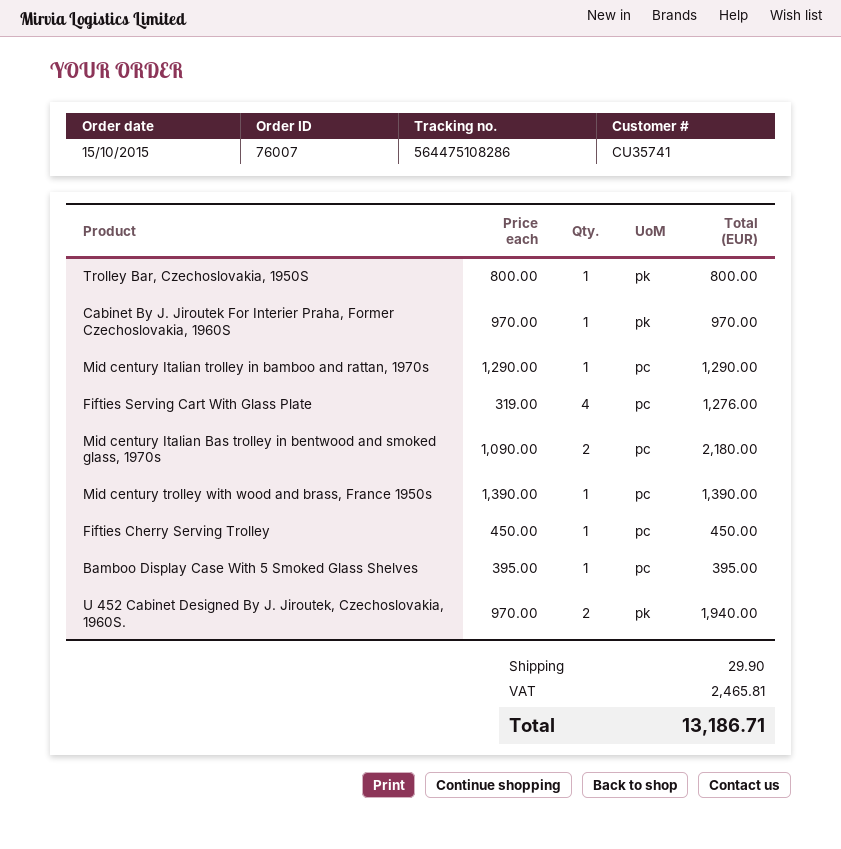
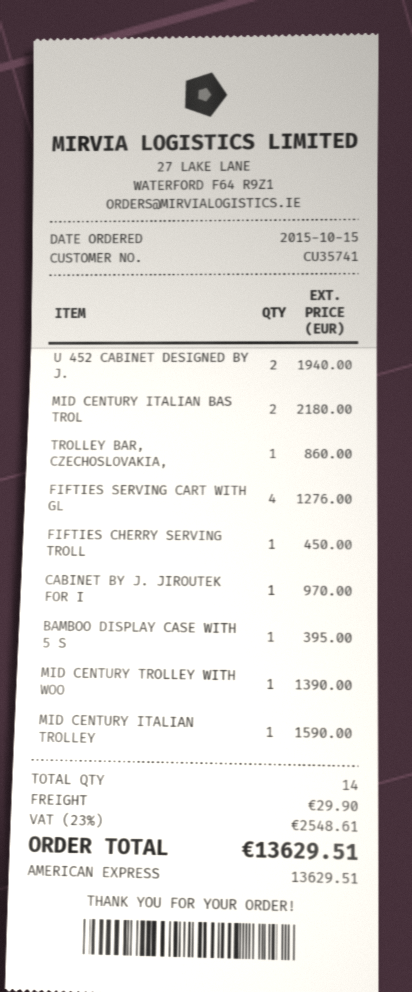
Trolley Bar, Czechoslovakia, 1950S: 1 for 800.00 -> 1 for 860.00
Mid century Italian trolley in bamboo and rattan, 1970s: 1 for 1290.00 -> 1 for 1590.00
tax: 2465.81 -> 2548.61
total: 13186.71 -> 13629.51

